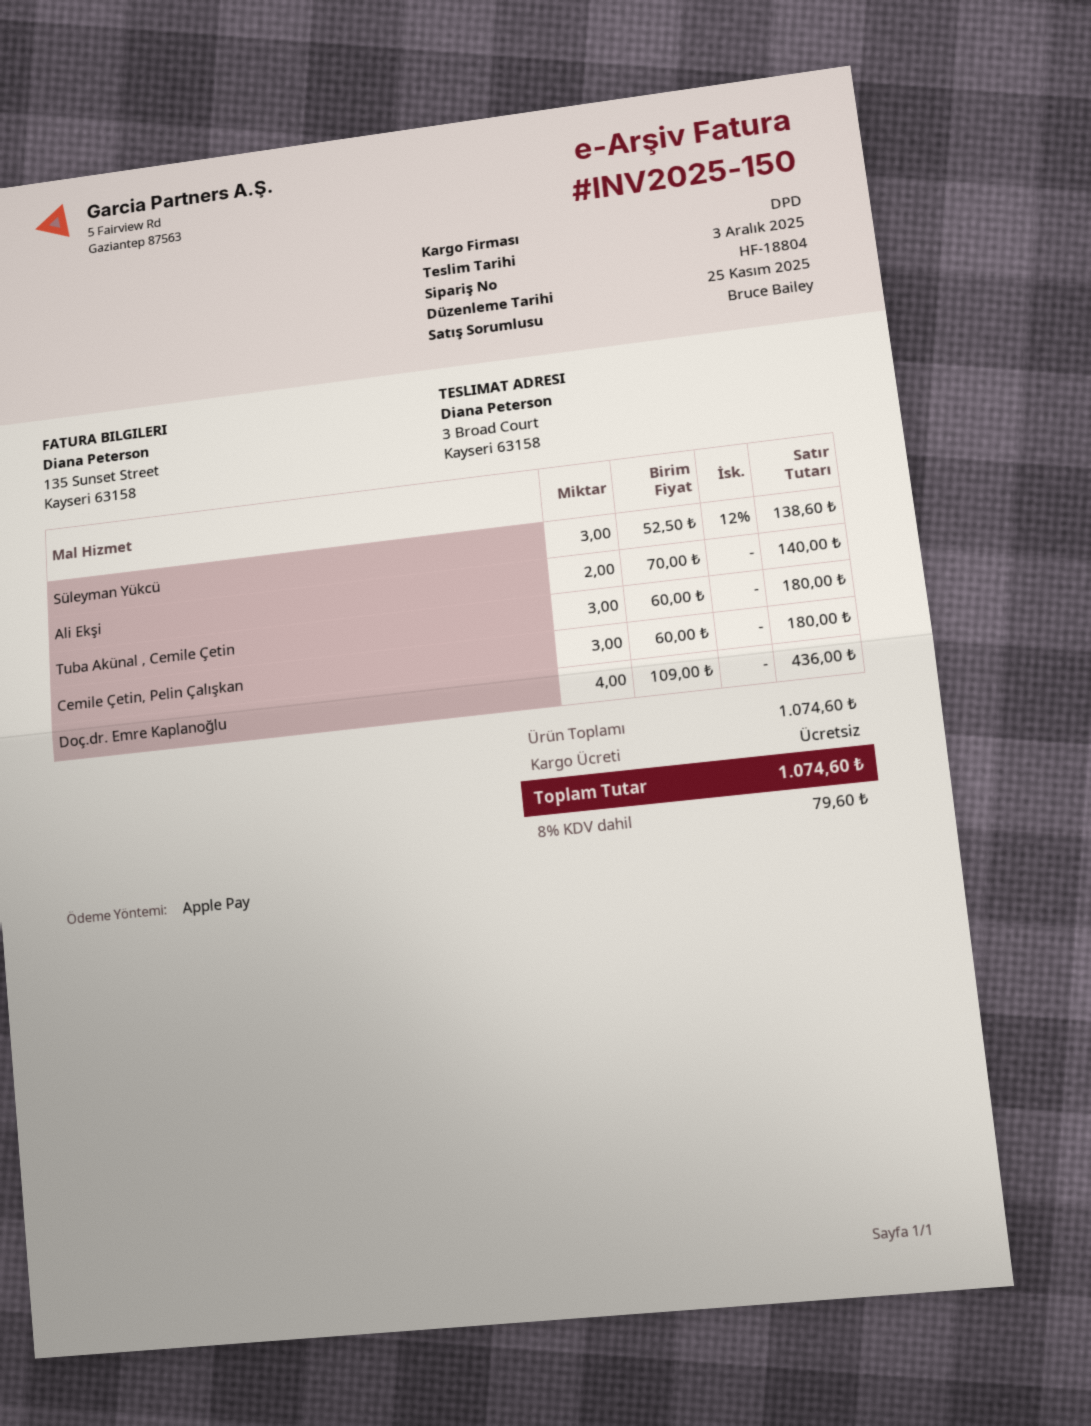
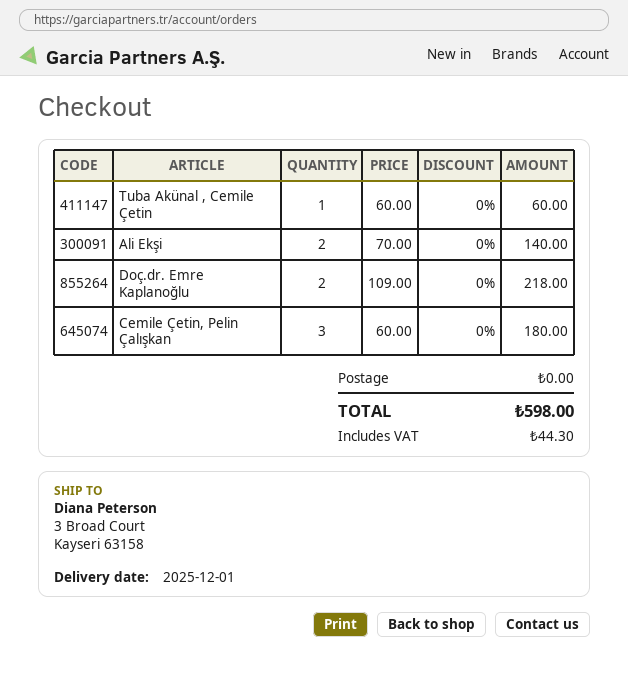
delivery date: 2025-12-03 -> 2025-12-01
Süleyman Yükcü: 3 x 52.50 - 12% = 138.60 -> none
Tuba Akünal , Cemile Çetin: 3 x 60.00 = 180.00 -> 1 x 60.00 = 60.00
Doç.dr. Emre Kaplanoğlu: 4 x 109.00 = 436.00 -> 2 x 109.00 = 218.00
tax: 79.60 -> 44.30
total: 1074.60 -> 598.00

